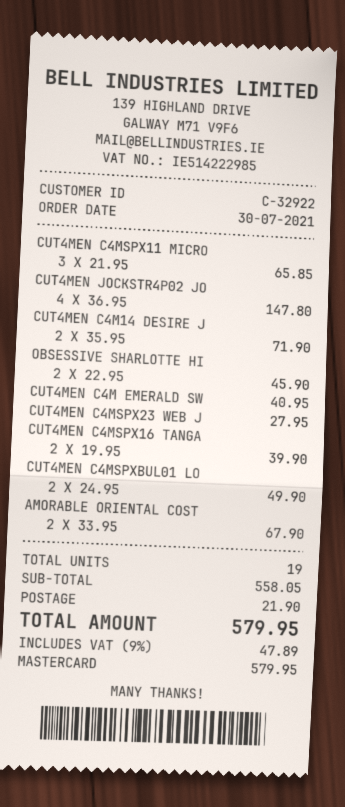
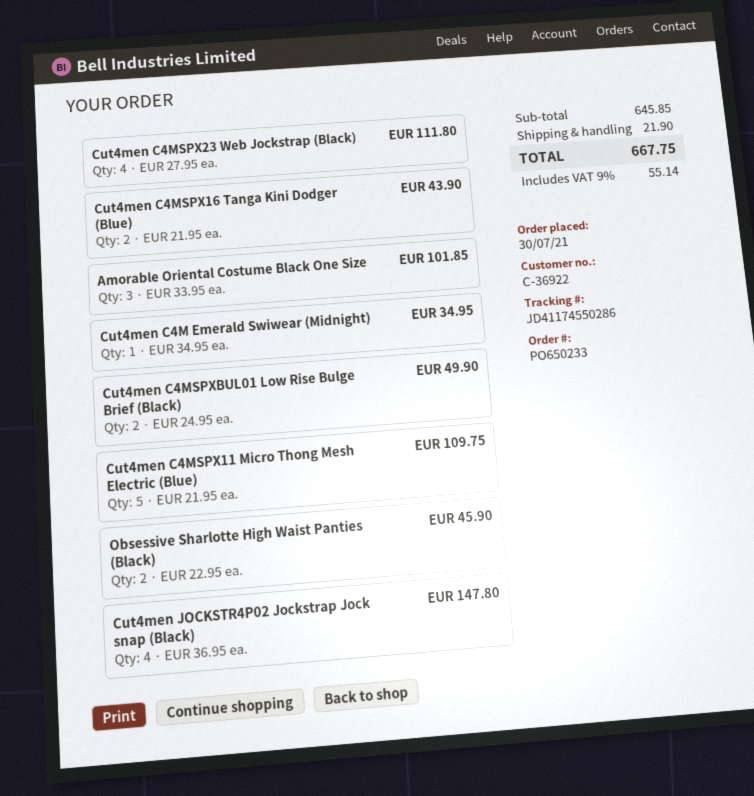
customer number: C-32922 -> C-36922
CUT4MEN C4MSPX11 MICRO: 3 x 21.95 = 65.85 -> 5 x 21.95 = 109.75
CUT4MEN C4M14 DESIRE J: 2 x 35.95 = 71.90 -> none
CUT4MEN C4M EMERALD SW: 1 x 40.95 = 40.95 -> 1 x 34.95 = 34.95
CUT4MEN C4MSPX23 WEB J: 1 x 27.95 = 27.95 -> 4 x 27.95 = 111.80
CUT4MEN C4MSPX16 TANGA: 2 x 19.95 = 39.90 -> 2 x 21.95 = 43.90
AMORABLE ORIENTAL COST: 2 x 33.95 = 67.90 -> 3 x 33.95 = 101.85
subtotal: 558.05 -> 645.85
tax: 9% = 47.89 -> 9% = 55.14
total: 579.95 -> 667.75

